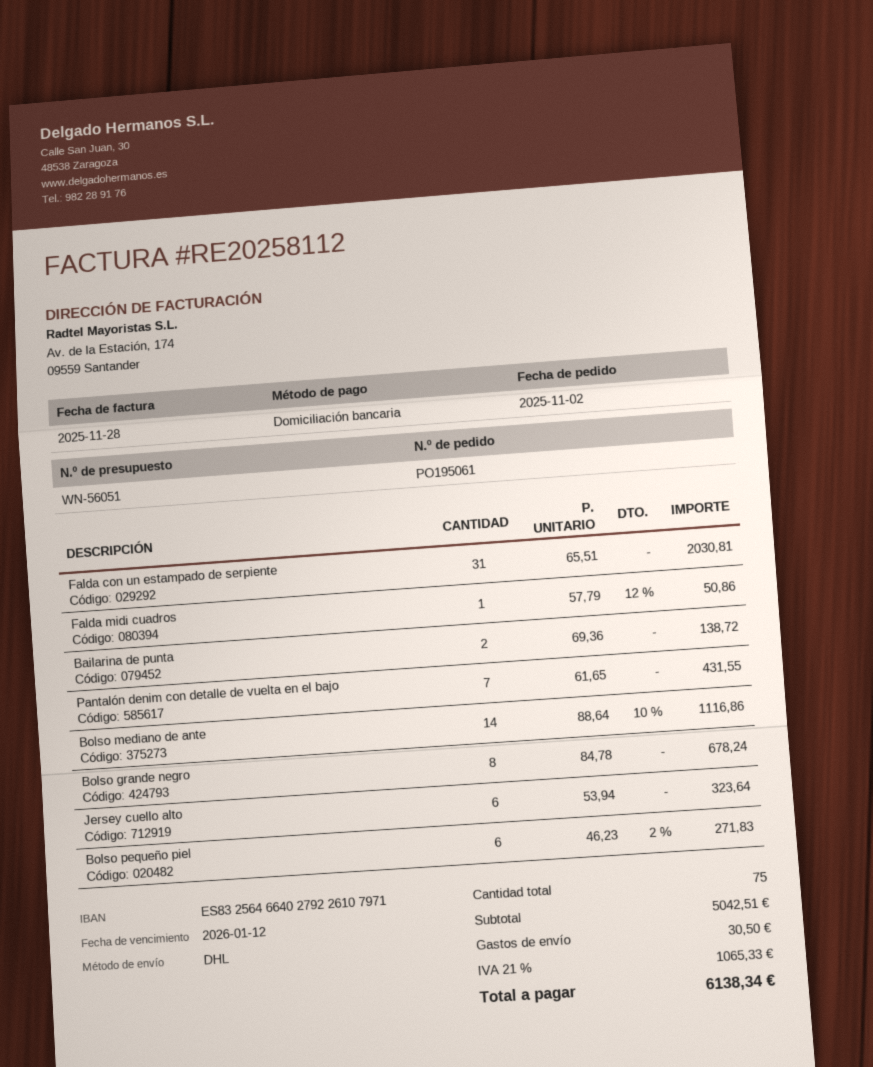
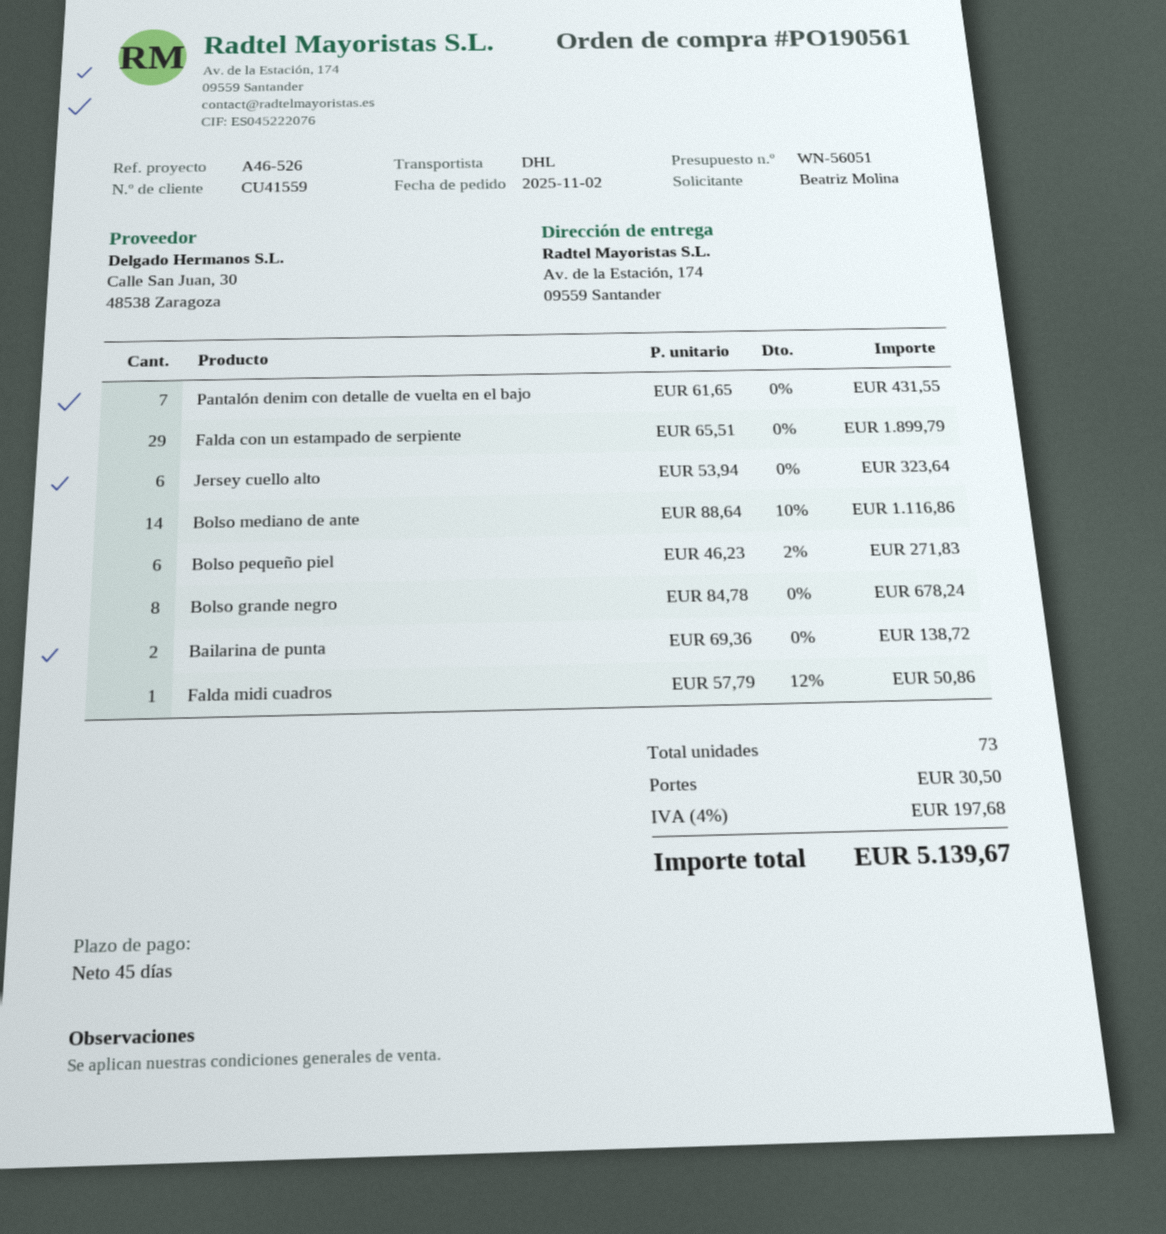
order number: PO195061 -> PO190561
Falda con un estampado de serpiente: 31 x 65.51 = 2030.81 -> 29 x 65.51 = 1899.79
total quantity: 75 -> 73
tax: 21% = 1065.33 -> 4% = 197.68
total: 6138.34 -> 5139.67

